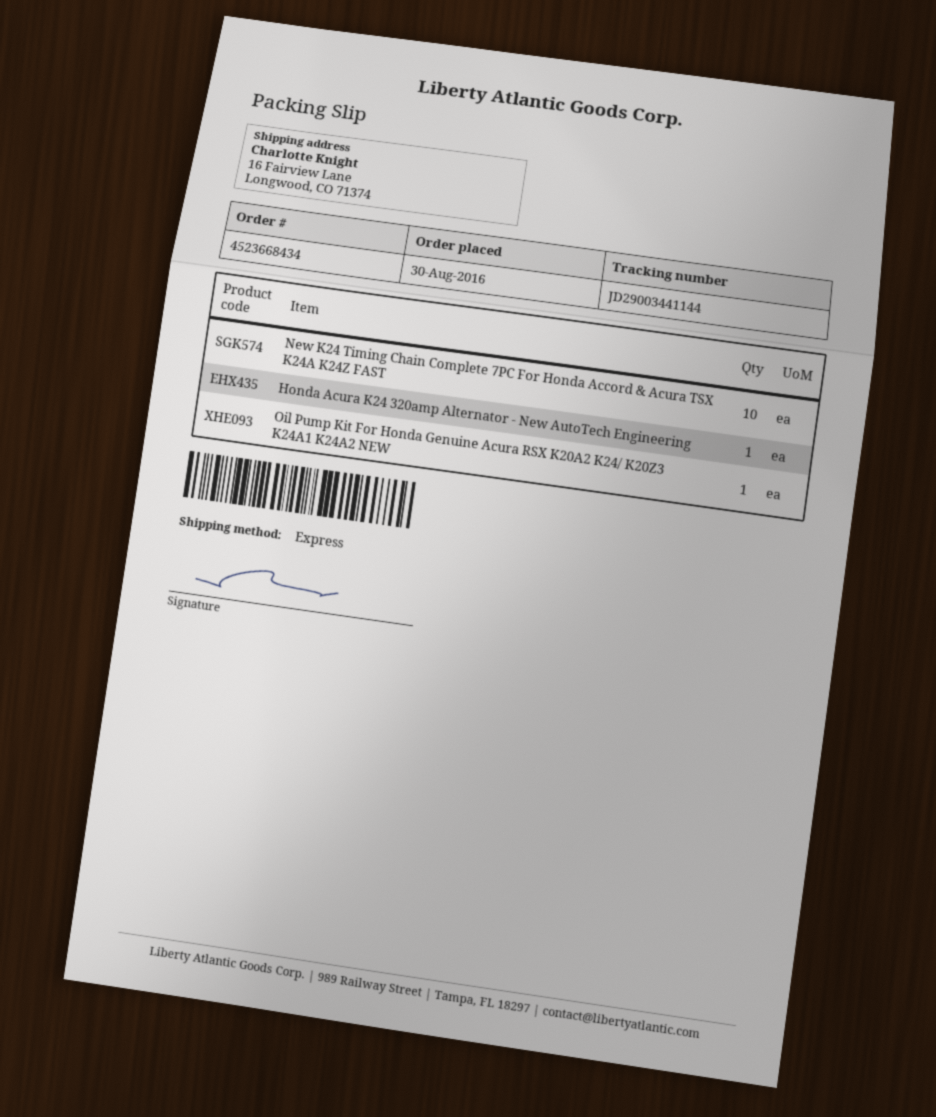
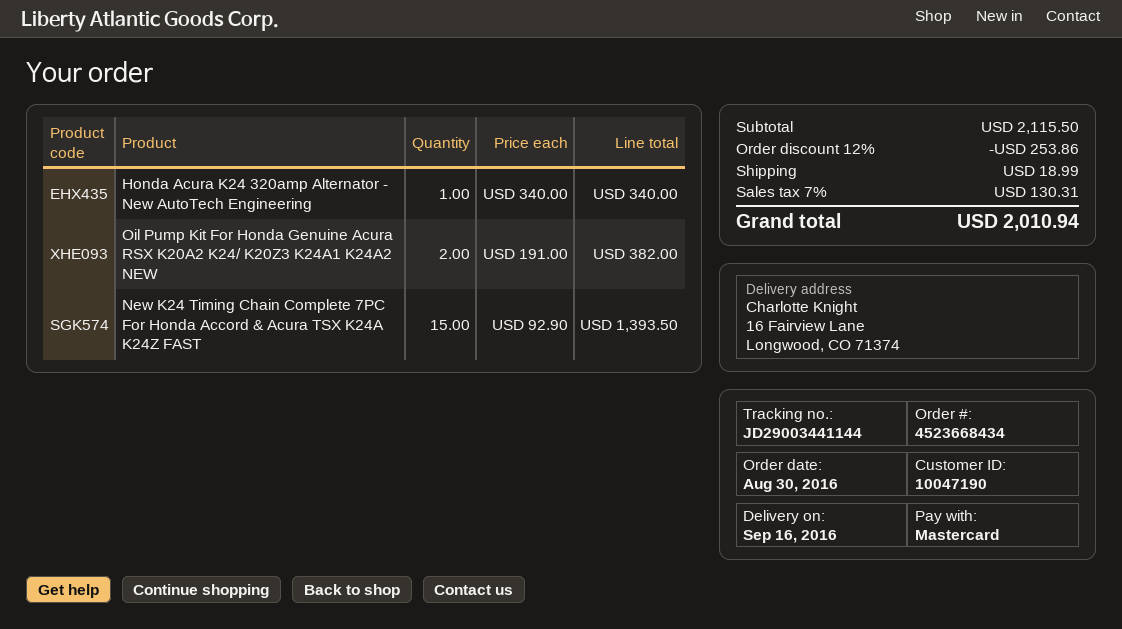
New K24 Timing Chain Complete 7PC For Honda Accord & Acura TSX K24A K24Z FAST: 10 -> 15
Oil Pump Kit For Honda Genuine Acura RSX K20A2 K24/ K20Z3 K24A1 K24A2 NEW: 1 -> 2

